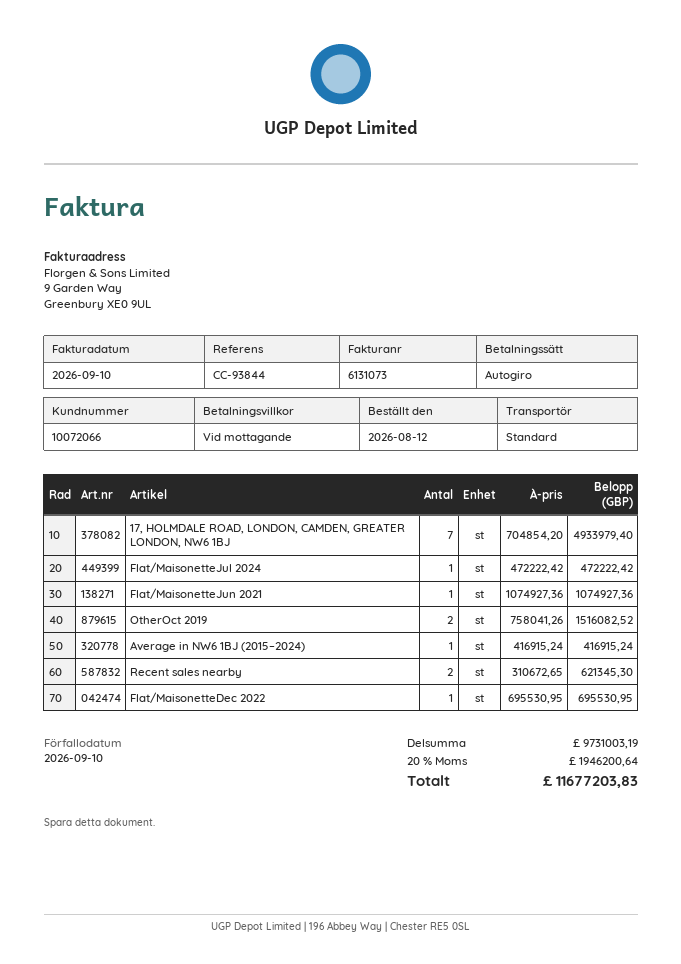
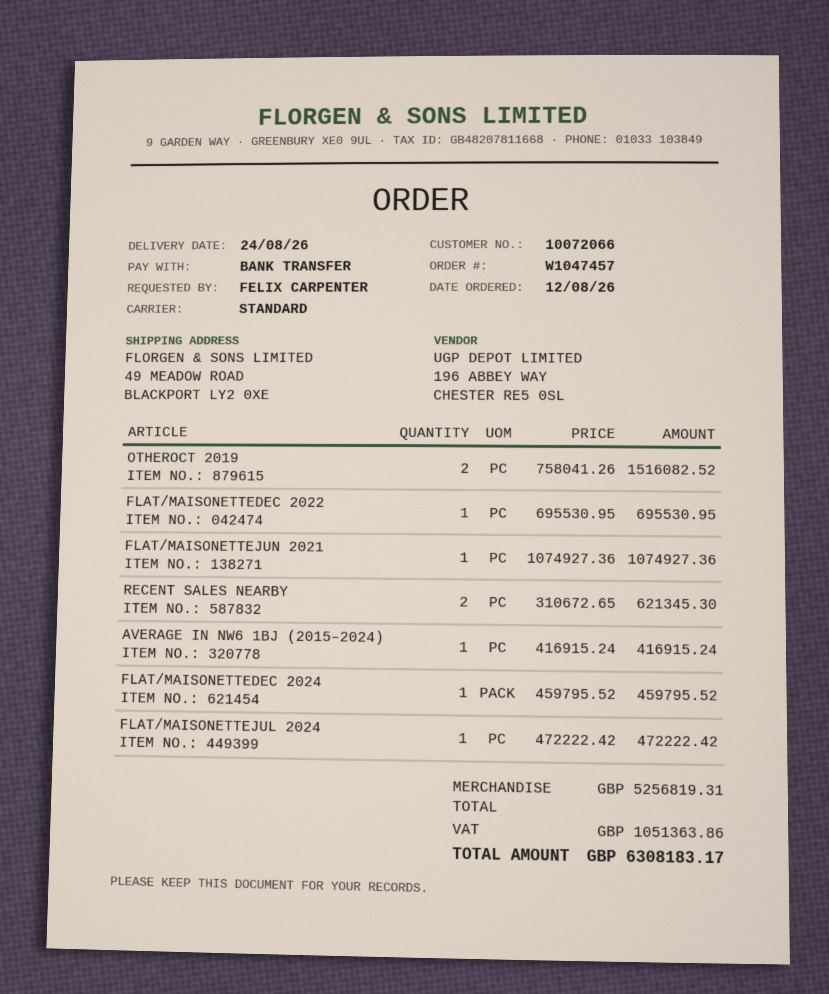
payment method: direct debit -> bank transfer
17, HOLMDALE ROAD, LONDON, CAMDEN, GREATER LONDON, NW6 1BJ: 7 x 704854.20 = 4933979.40 -> none
FLAT/MAISONETTEDEC 2024: none -> 1 x 459795.52 = 459795.52
subtotal: 9731003.19 -> 5256819.31
tax: 1946200.64 -> 1051363.86
total: 11677203.83 -> 6308183.17

